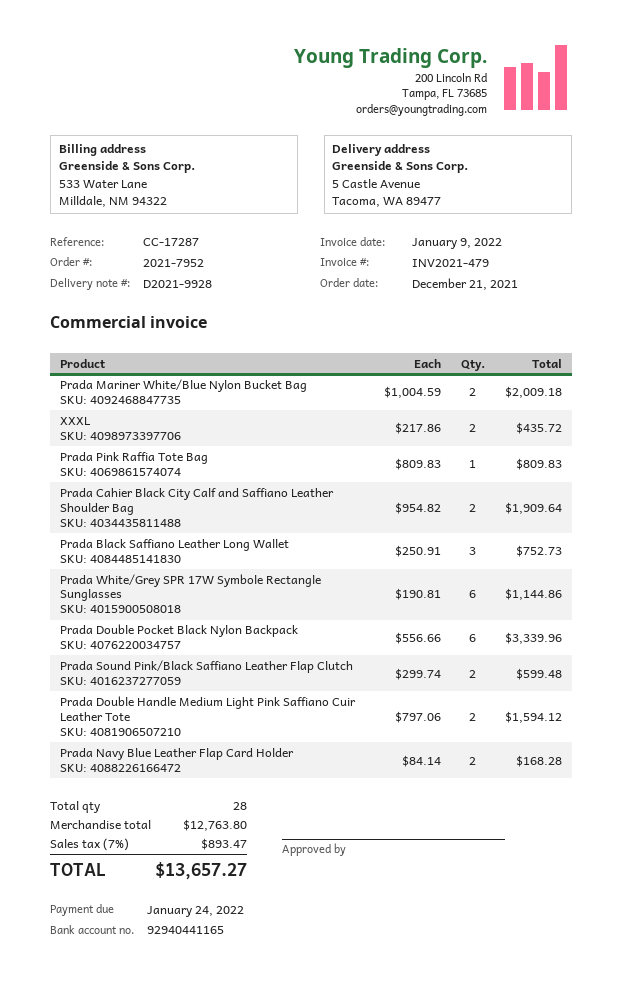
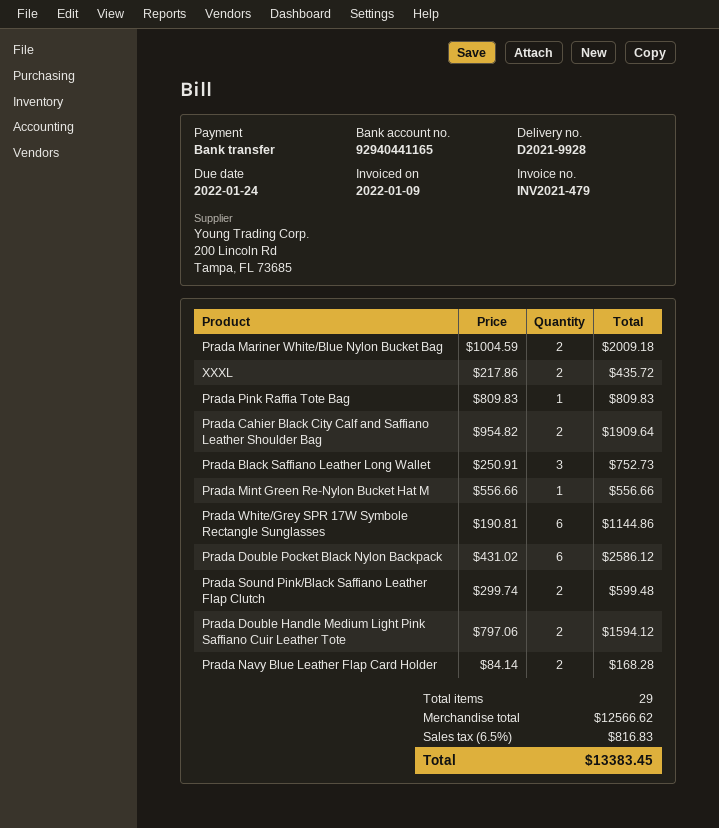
Prada Double Pocket Black Nylon Backpack: 6 x 556.66 = 3339.96 -> 6 x 431.02 = 2586.12
Prada Mint Green Re-Nylon Bucket Hat M: none -> 1 x 556.66 = 556.66
total quantity: 28 -> 29
subtotal: 12763.80 -> 12566.62
tax: 7% = 893.47 -> 6.5% = 816.83
total: 13657.27 -> 13383.45

